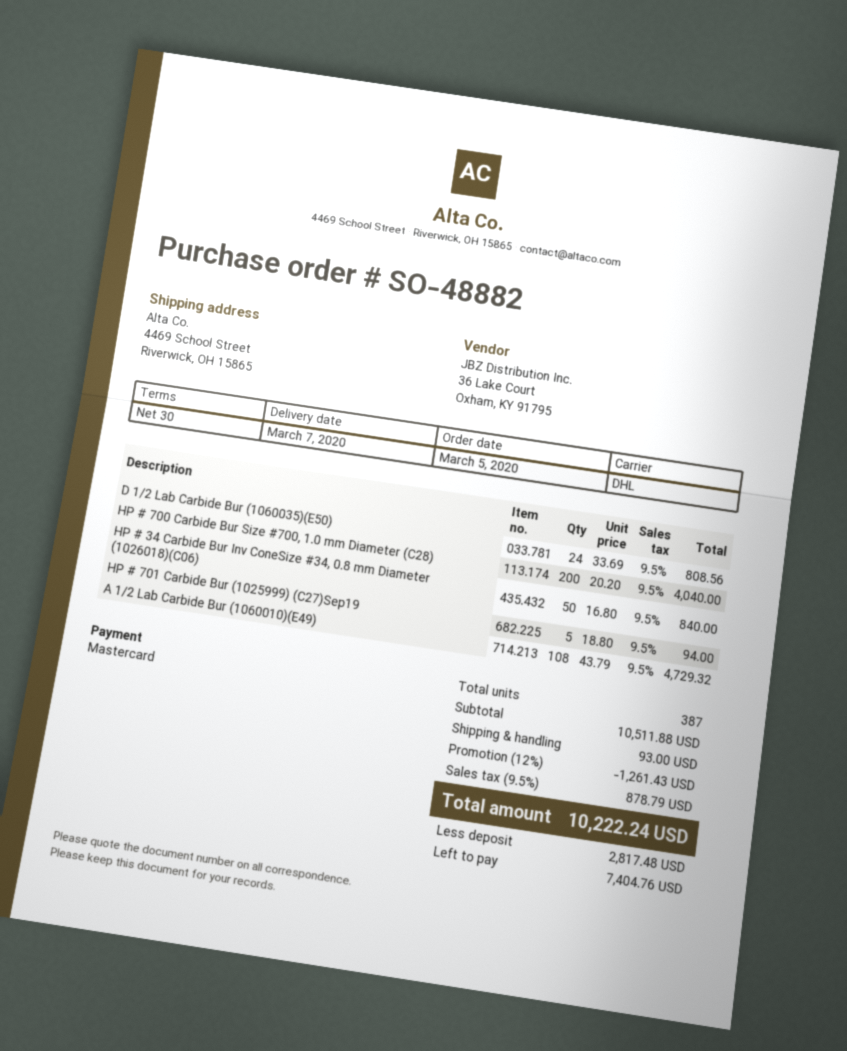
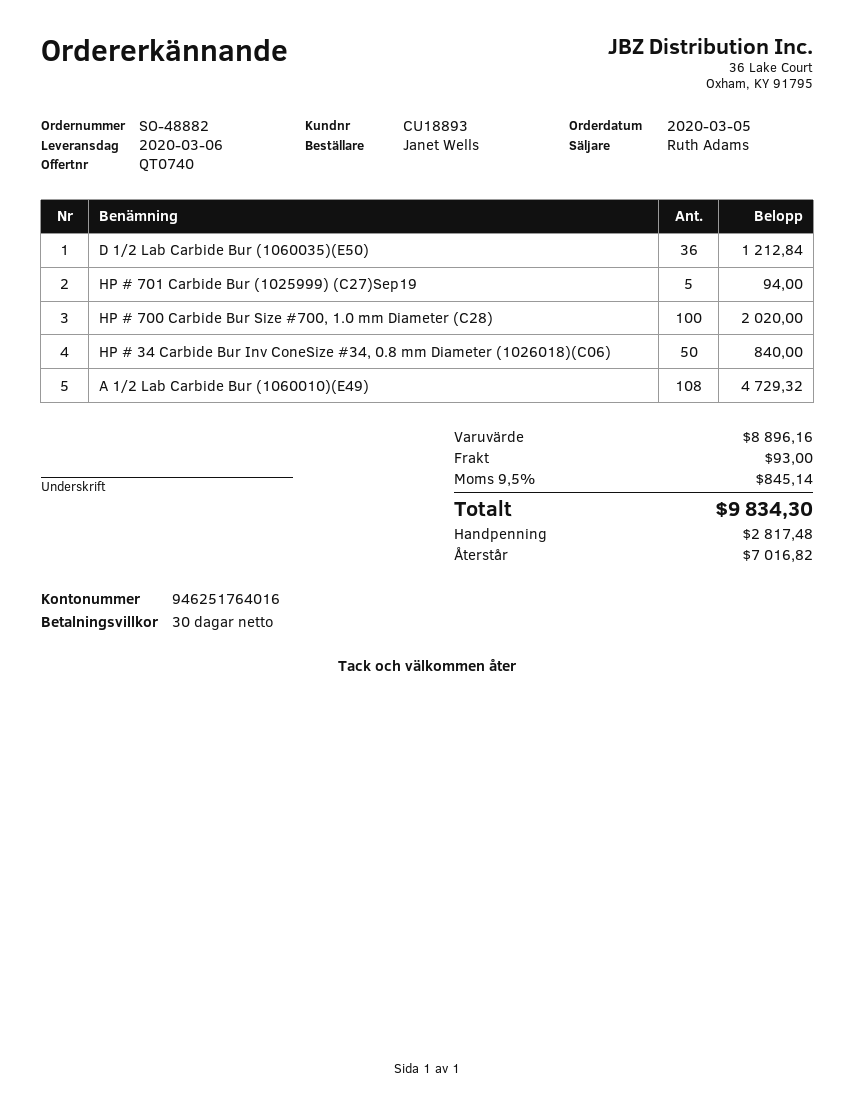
delivery date: 2020-03-07 -> 2020-03-06
D 1/2 Lab Carbide Bur (1060035)(E50): 24 for 808.56 -> 36 for 1212.84
HP # 700 Carbide Bur Size #700, 1.0 mm Diameter (C28): 200 for 4040.00 -> 100 for 2020.00
subtotal: 10511.88 -> 8896.16
discount: 12% = 1261.43 -> none
tax: 9.5% = 878.79 -> 9.5% = 845.14
total: 10222.24 -> 9834.30
balance: 7404.76 -> 7016.82

